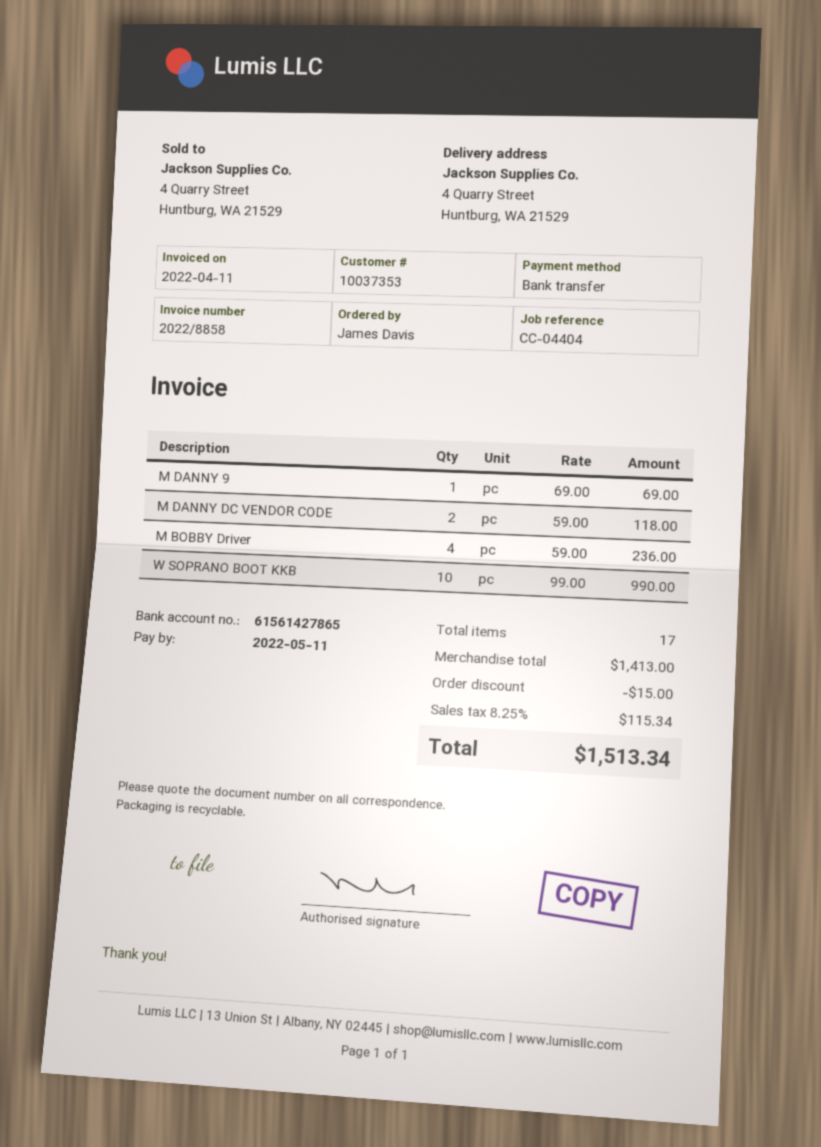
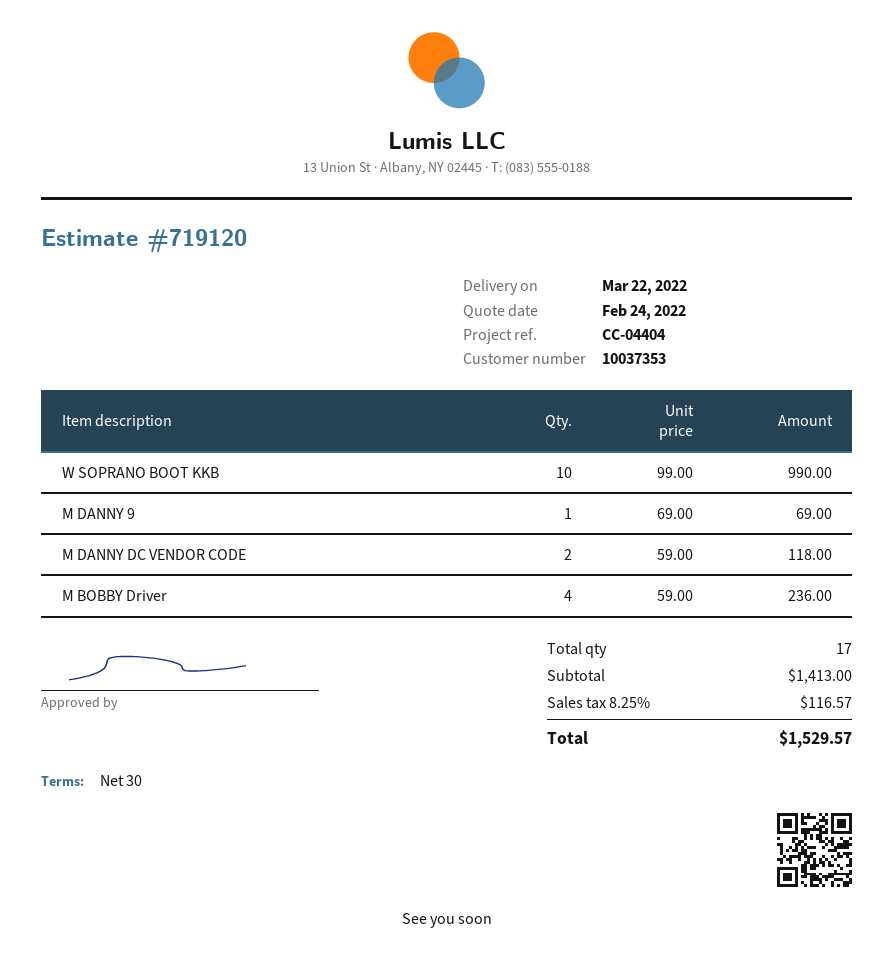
discount: 15.00 -> none
tax: 8.25% = 115.34 -> 8.25% = 116.57
total: 1513.34 -> 1529.57

